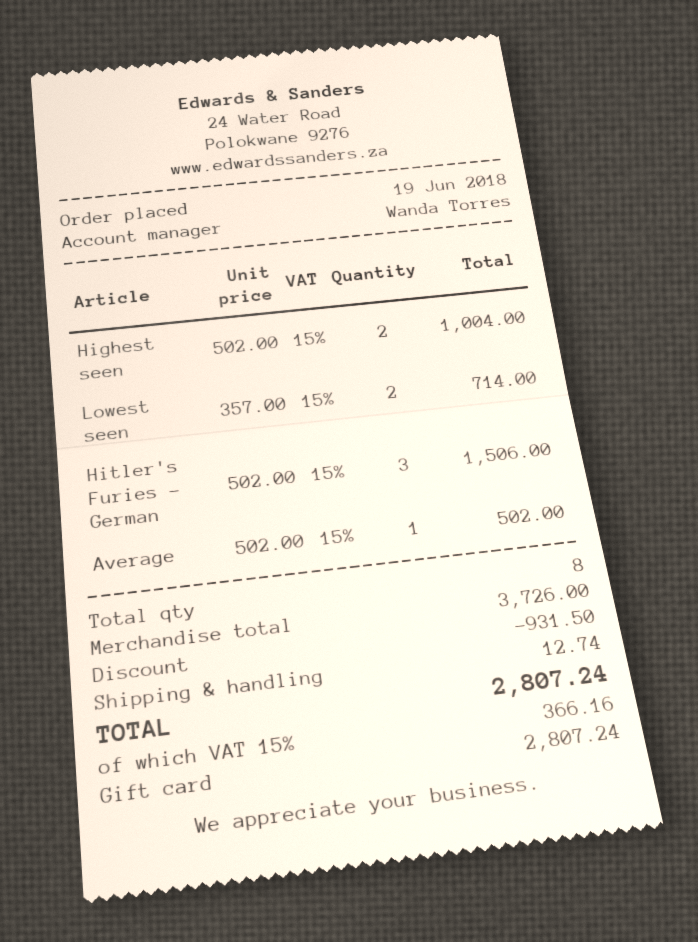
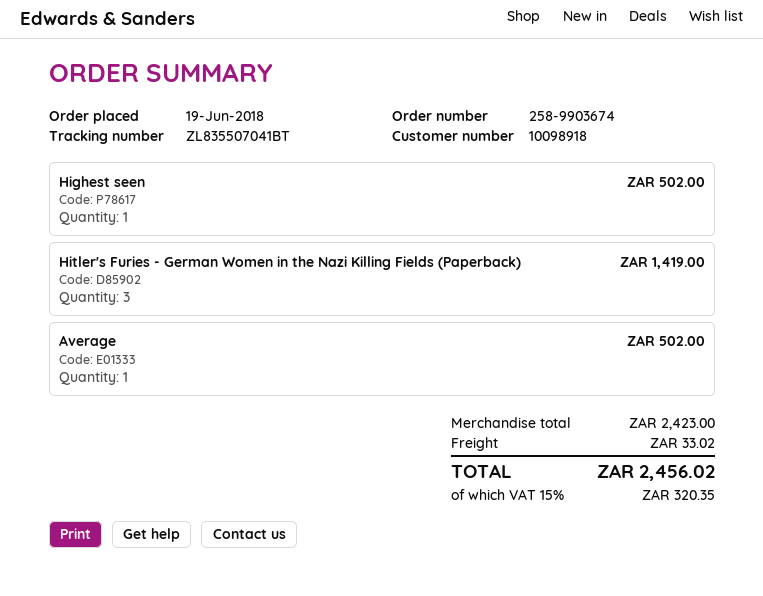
Highest seen: 2 for 1004.00 -> 1 for 502.00
Lowest seen: 2 for 714.00 -> none
Hitler's Furies - German: 3 for 1506.00 -> 3 for 1419.00
subtotal: 3726.00 -> 2423.00
discount: 931.50 -> none
shipping: 12.74 -> 33.02
tax: 15% = 366.16 -> 15% = 320.35
total: 2807.24 -> 2456.02

